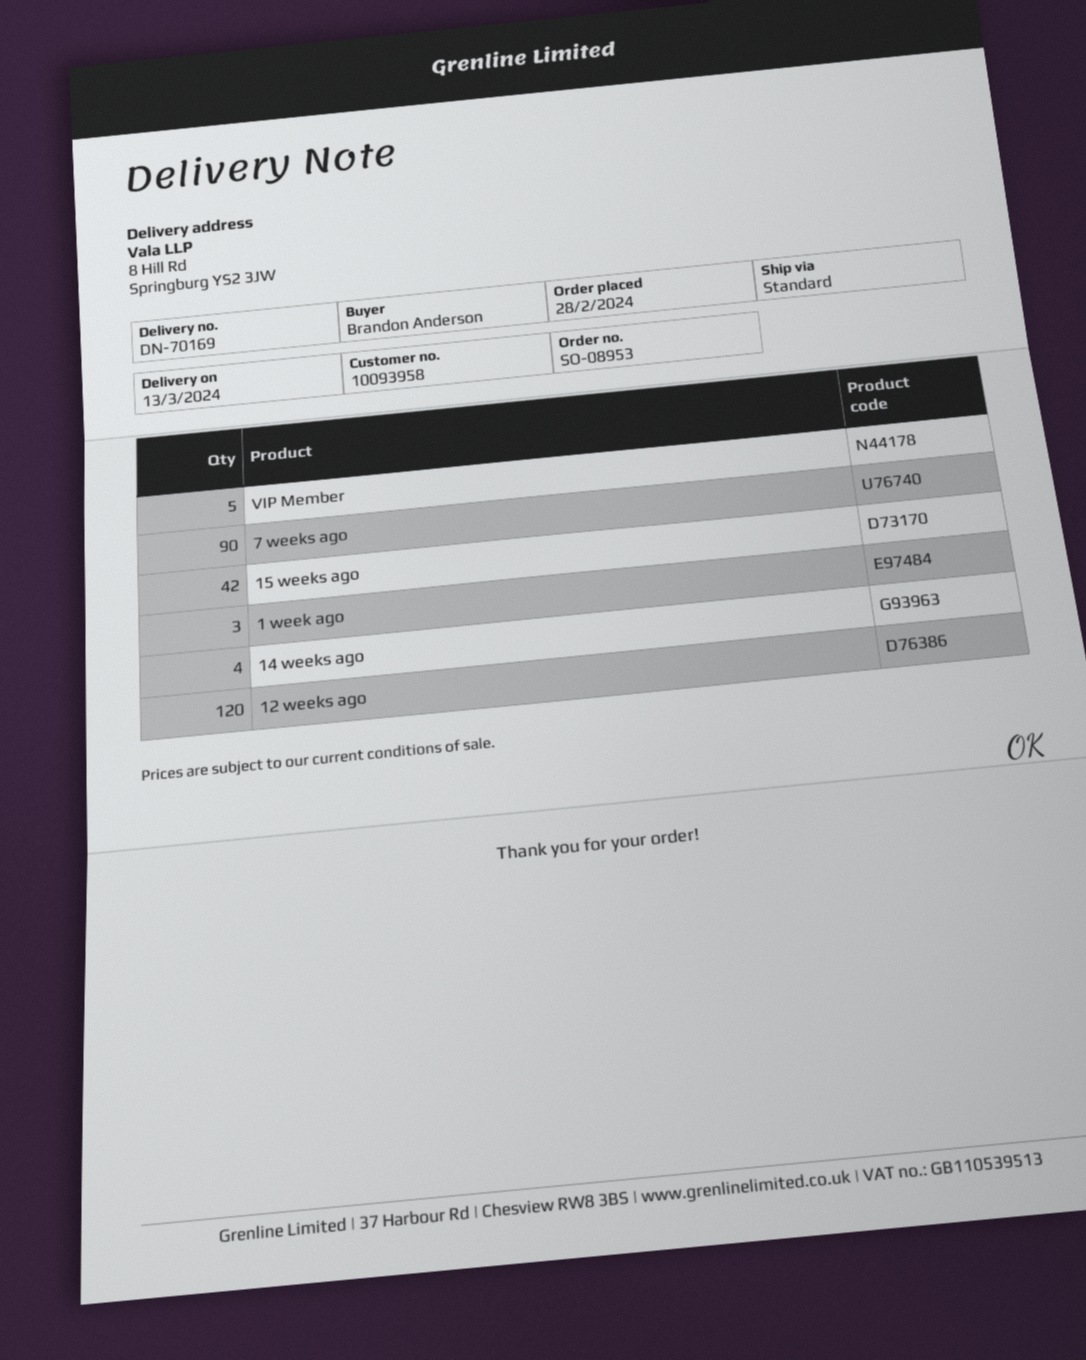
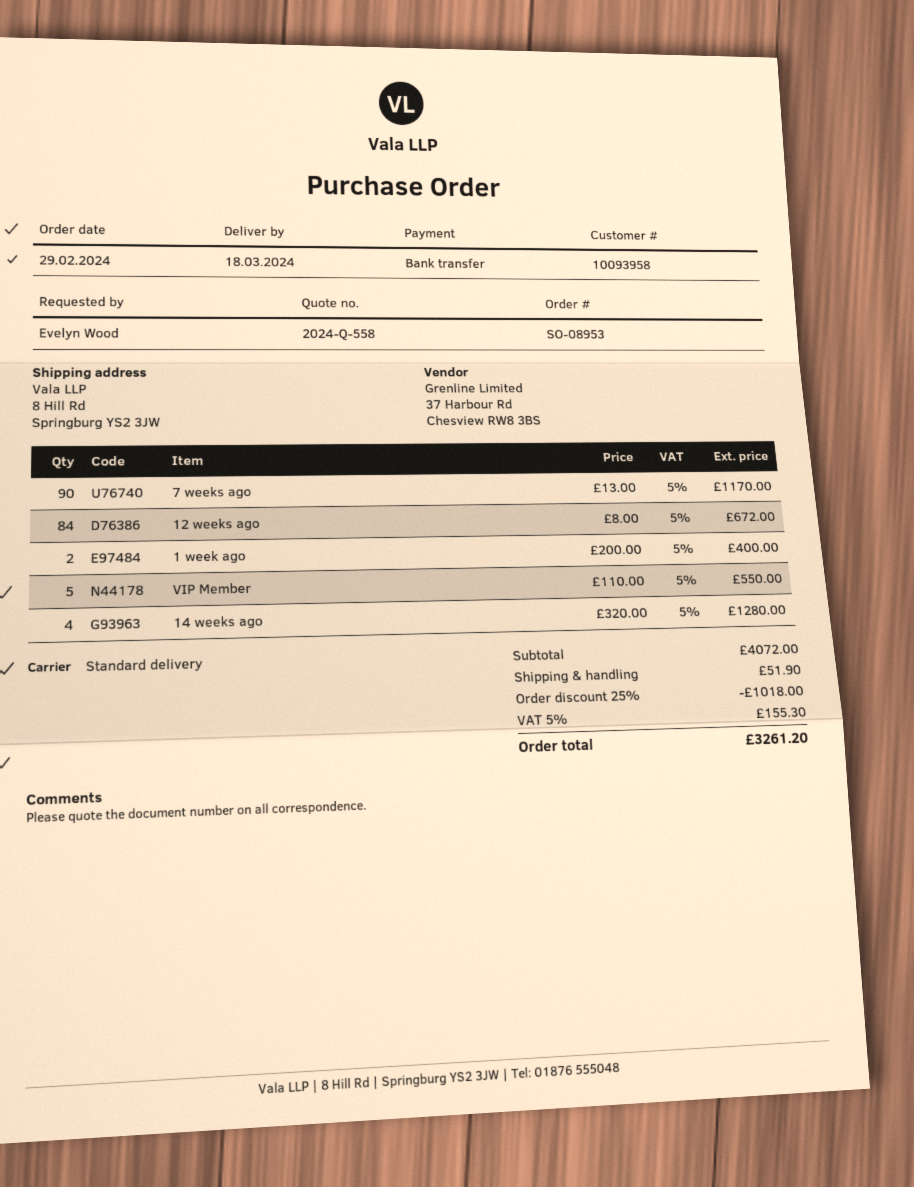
order date: 2024-02-28 -> 2024-02-29
delivery date: 2024-03-13 -> 2024-03-18
ordered by: Brandon Anderson -> Evelyn Wood
15 weeks ago: 42 -> none
1 week ago: 3 -> 2
12 weeks ago: 120 -> 84

